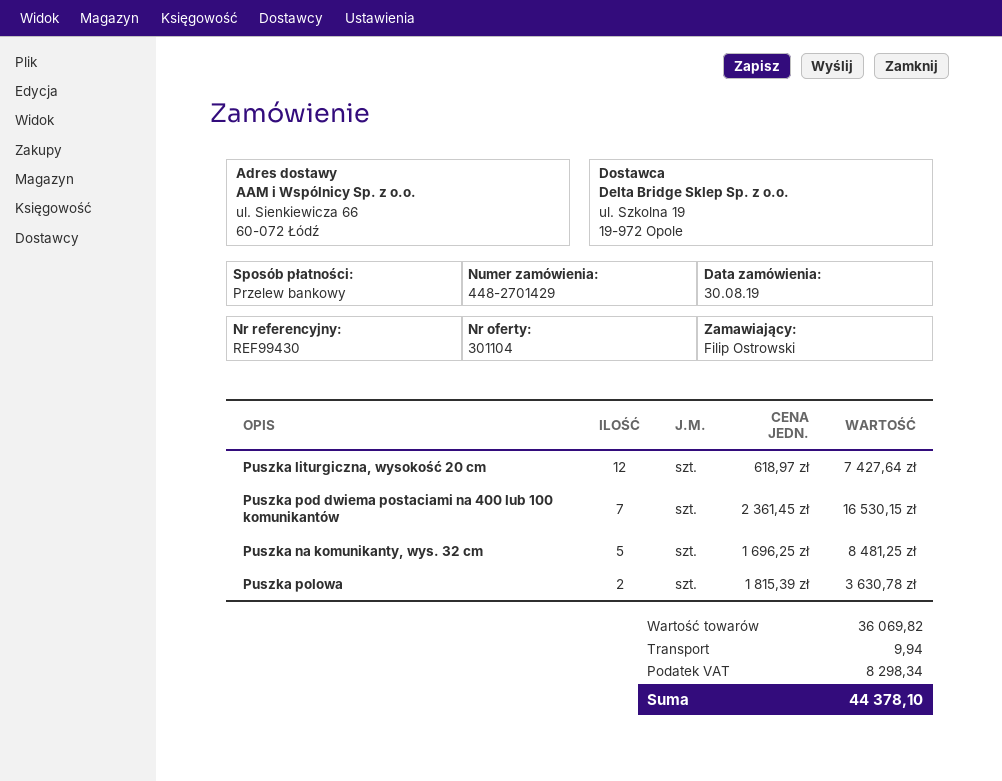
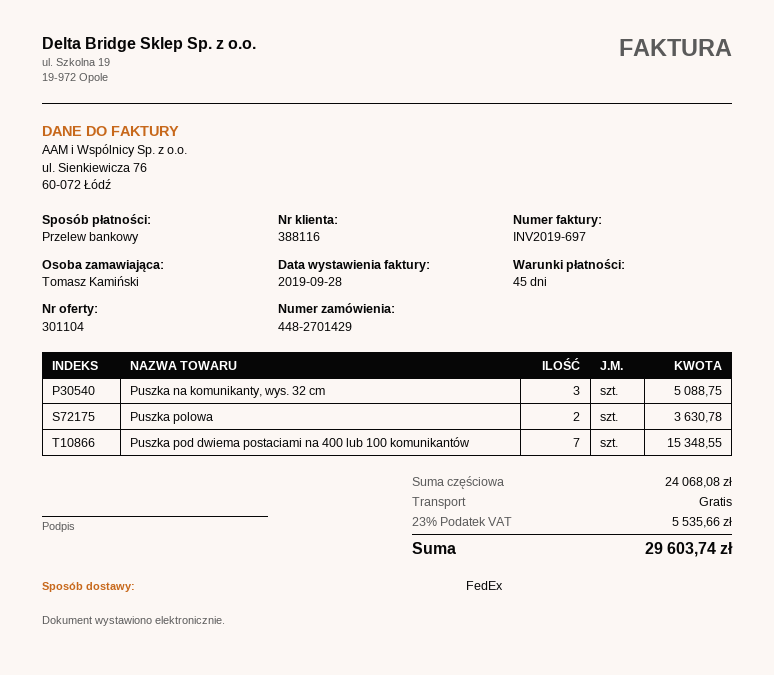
ordered by: Filip Ostrowski -> Tomasz Kamiński
Puszka liturgiczna, wysokość 20 cm: 12 for 7427.64 -> none
Puszka pod dwiema postaciami na 400 lub 100 komunikantów: 7 for 16530.15 -> 7 for 15348.55
Puszka na komunikanty, wys. 32 cm: 5 for 8481.25 -> 3 for 5088.75
subtotal: 36069.82 -> 24068.08
shipping: 9.94 -> 0.00
tax: 8298.34 -> 5535.66
total: 44378.10 -> 29603.74

